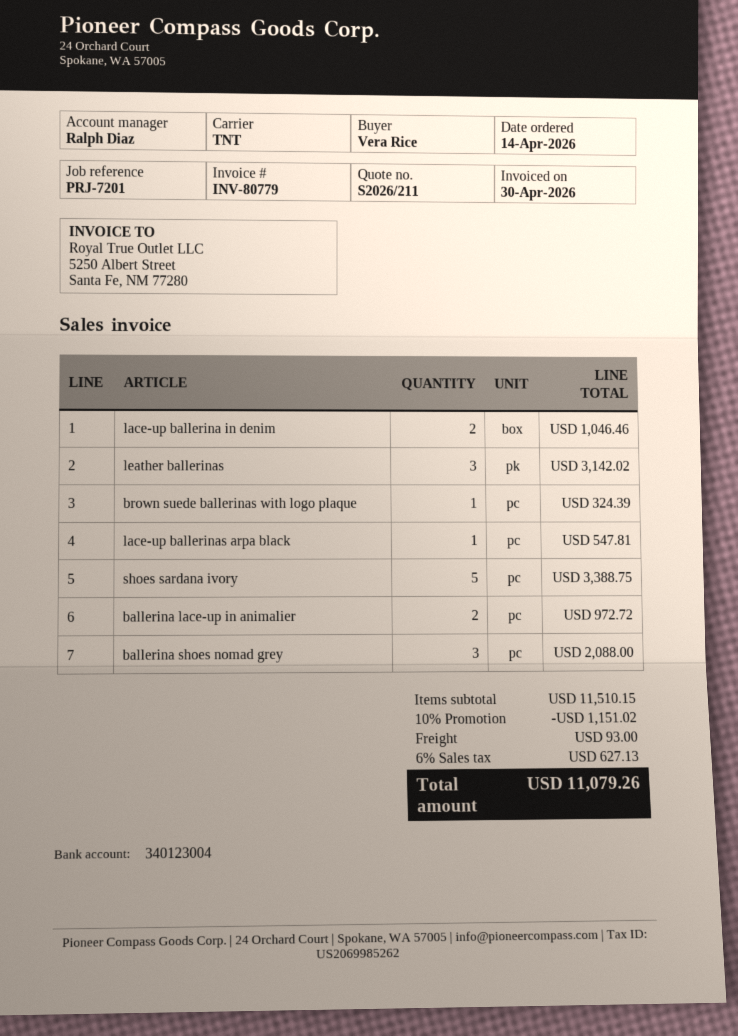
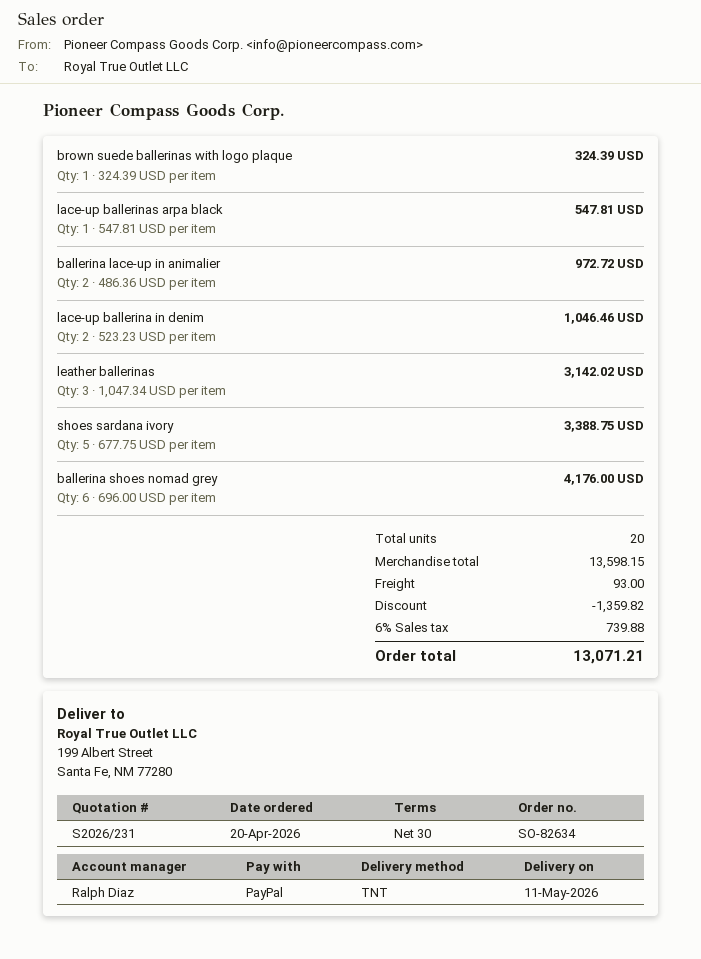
quote number: S2026/211 -> S2026/231
order date: 2026-04-14 -> 2026-04-20
ballerina shoes nomad grey: 3 for 2088.00 -> 6 for 4176.00
subtotal: 11510.15 -> 13598.15
discount: 1151.02 -> 1359.82
tax: 6% = 627.13 -> 6% = 739.88
total: 11079.26 -> 13071.21

